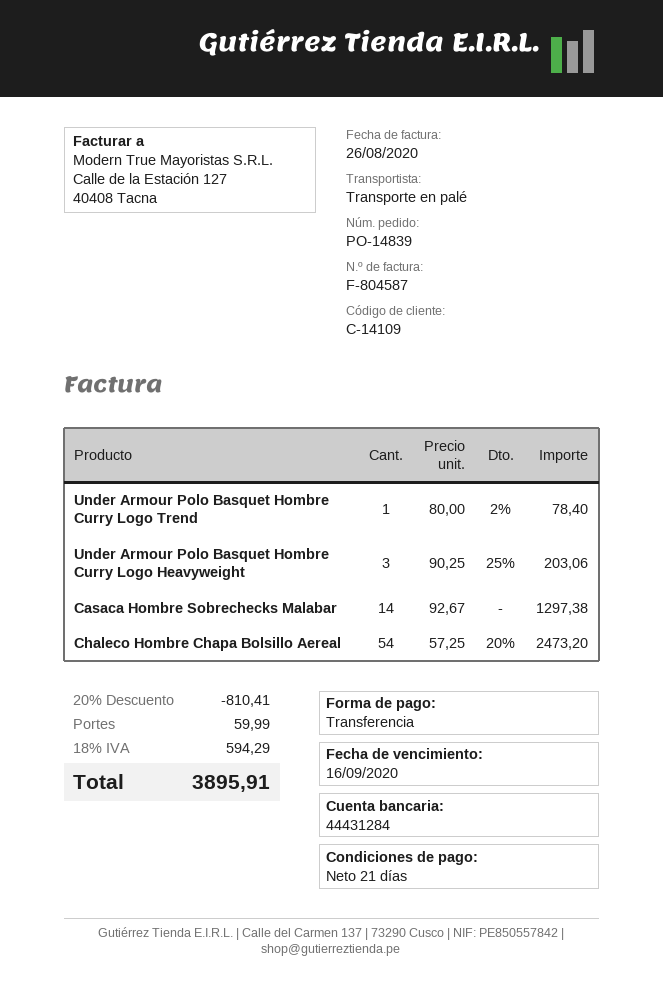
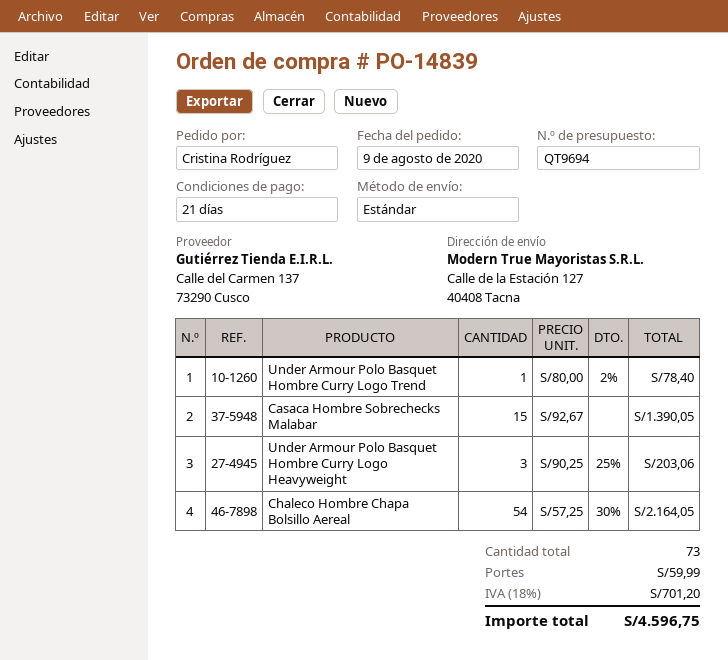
shipping method: pallet freight -> standard
Casaca Hombre Sobrechecks Malabar: 14 x 92.67 = 1297.38 -> 15 x 92.67 = 1390.05
Chaleco Hombre Chapa Bolsillo Aereal: 54 x 57.25 - 20% = 2473.20 -> 54 x 57.25 - 30% = 2164.05
discount: 20% = 810.41 -> none
tax: 18% = 594.29 -> 18% = 701.20
total: 3895.91 -> 4596.75

